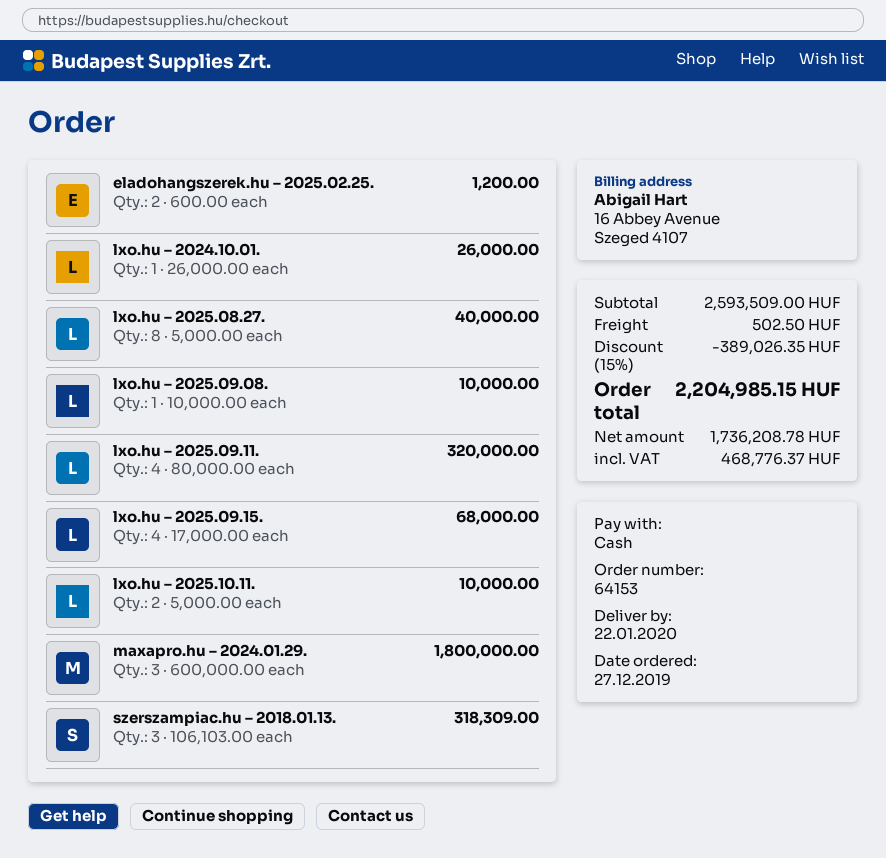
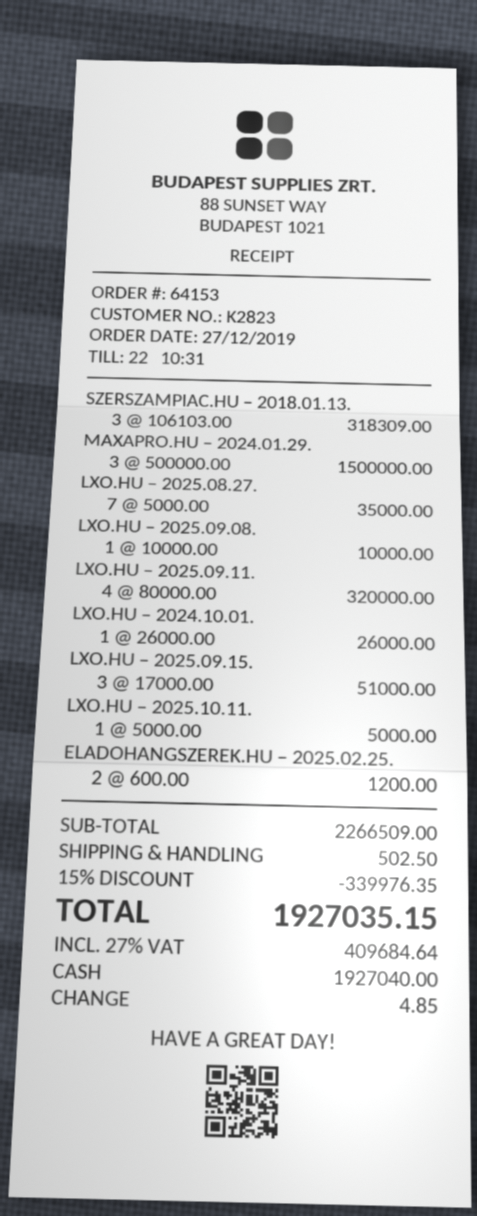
lxo.hu – 2025.08.27.: 8 x 5000.00 = 40000.00 -> 7 x 5000.00 = 35000.00
lxo.hu – 2025.09.15.: 4 x 17000.00 = 68000.00 -> 3 x 17000.00 = 51000.00
lxo.hu – 2025.10.11.: 2 x 5000.00 = 10000.00 -> 1 x 5000.00 = 5000.00
maxapro.hu – 2024.01.29.: 3 x 600000.00 = 1800000.00 -> 3 x 500000.00 = 1500000.00
subtotal: 2593509.00 -> 2266509.00
discount: 15% = 389026.35 -> 15% = 339976.35
tax: 468776.37 -> 409684.64
total: 2204985.15 -> 1927035.15

